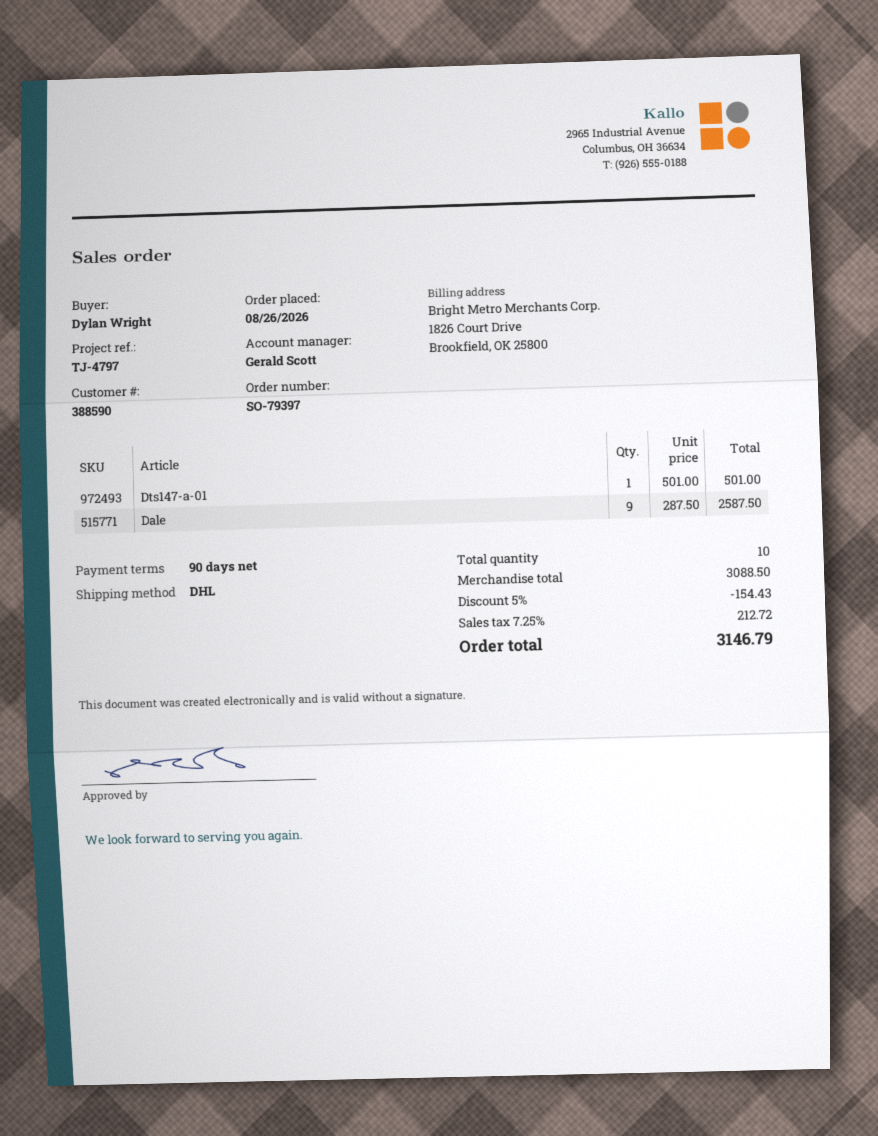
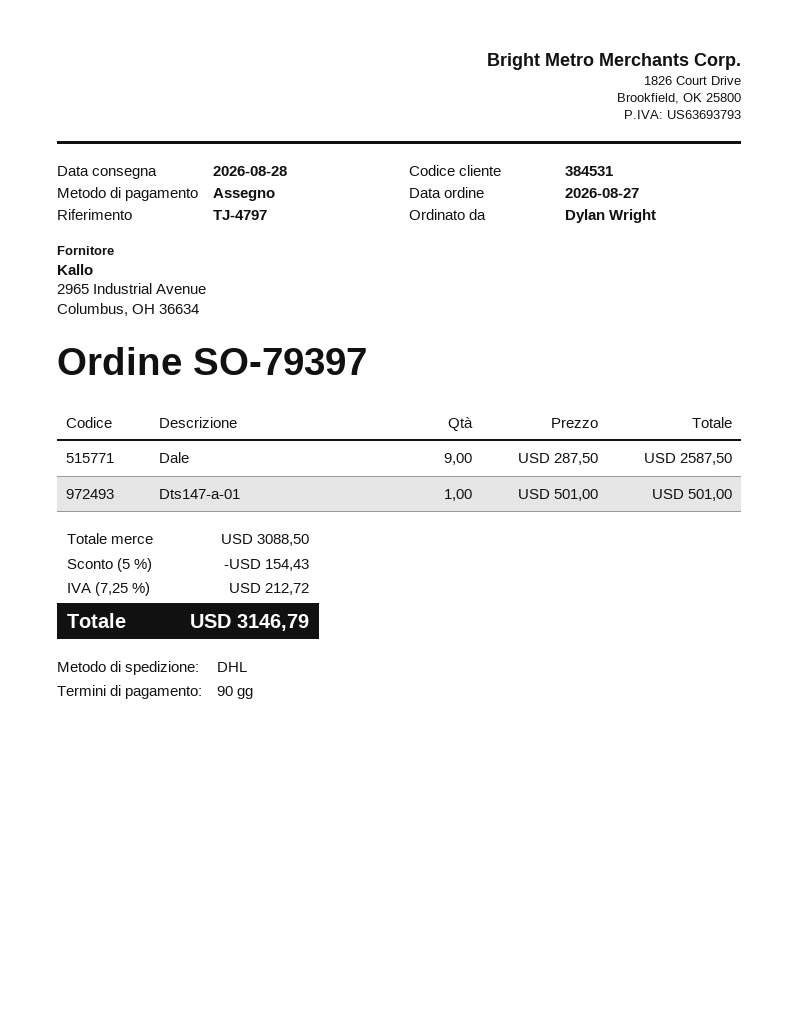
order date: 2026-08-26 -> 2026-08-27
customer number: 388590 -> 384531

